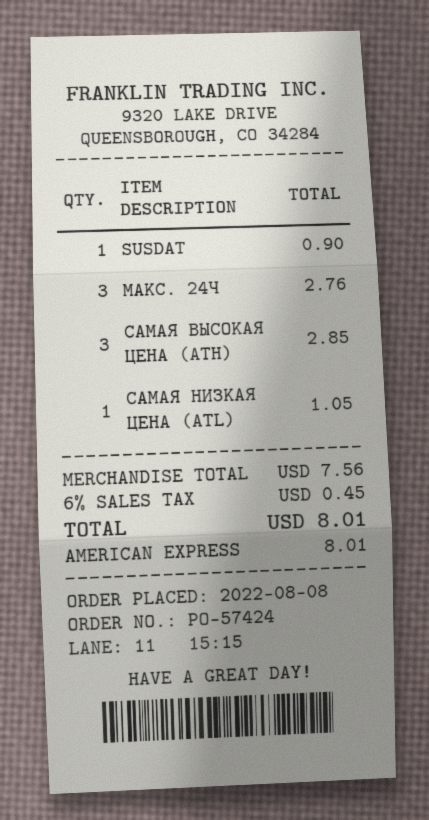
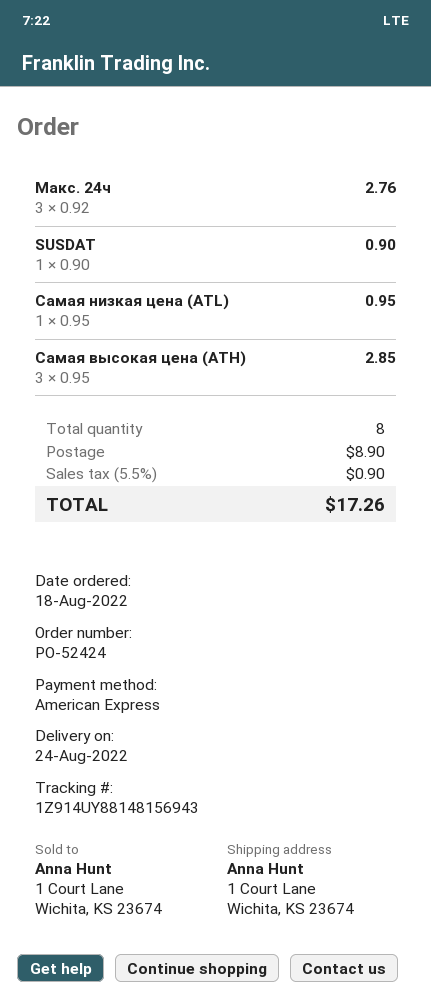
order number: PO-57424 -> PO-52424
order date: 2022-08-08 -> 2022-08-18
САМАЯ НИЗКАЯ ЦЕНА (ATL): 1 for 1.05 -> 1 for 0.95
shipping: none -> 8.90
tax: 6% = 0.45 -> 5.5% = 0.90
total: 8.01 -> 17.26

